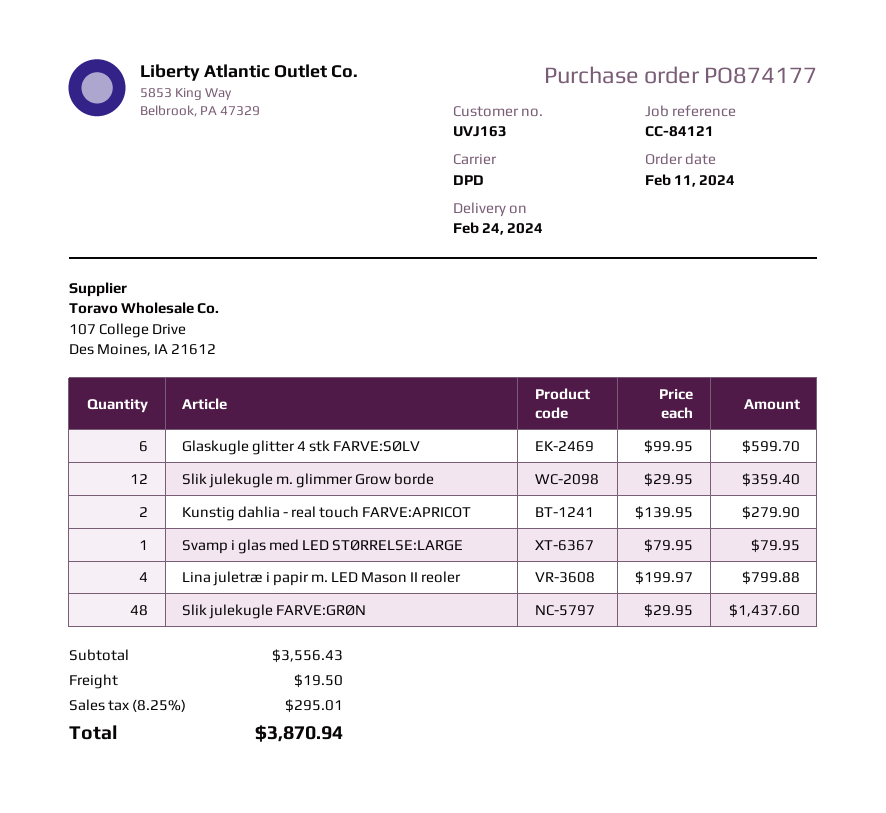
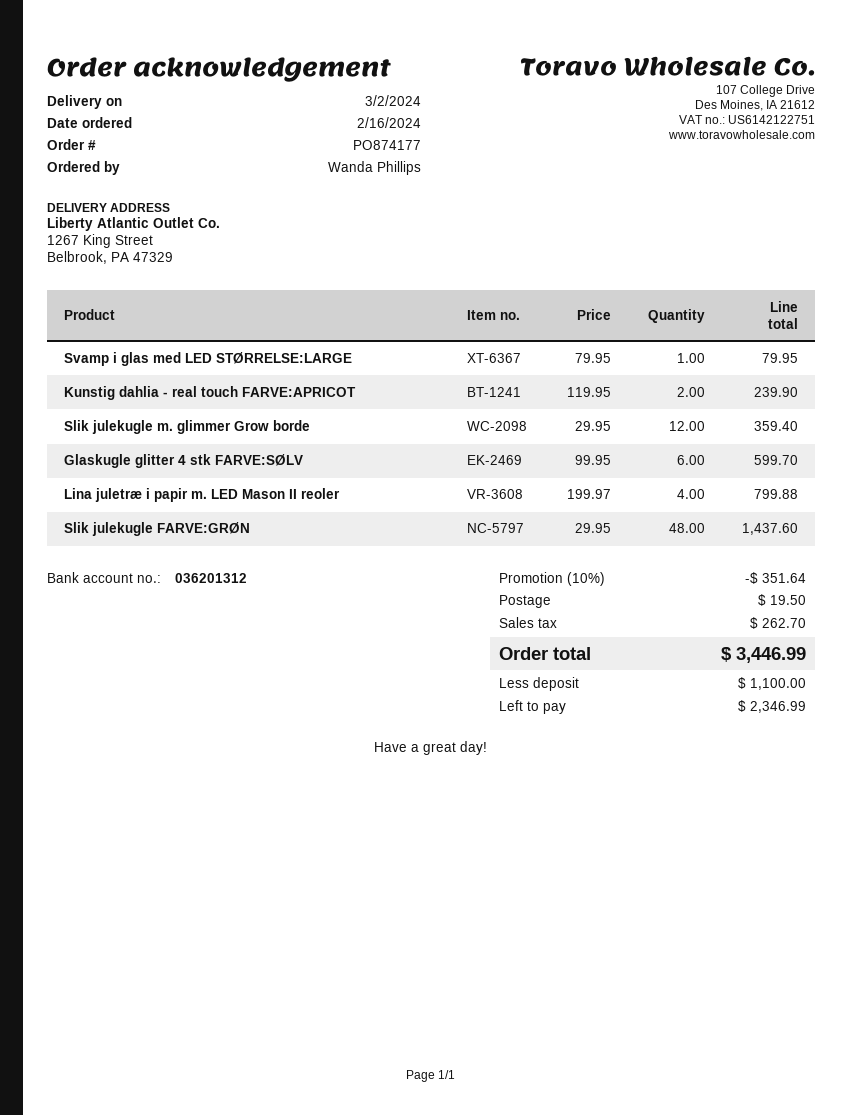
order date: 2024-02-11 -> 2024-02-16
delivery date: 2024-02-24 -> 2024-03-02
Kunstig dahlia - real touch FARVE:APRICOT: 2 x 139.95 = 279.90 -> 2 x 119.95 = 239.90
discount: none -> 10% = 351.64
tax: 295.01 -> 262.70
total: 3870.94 -> 3446.99

